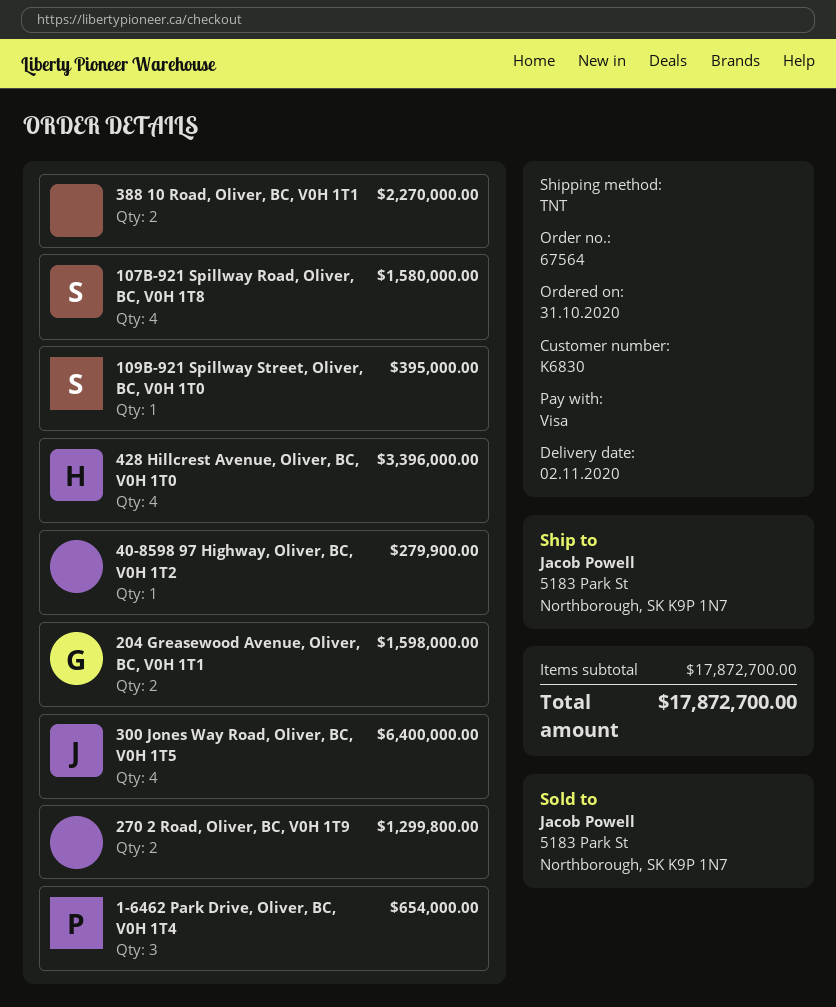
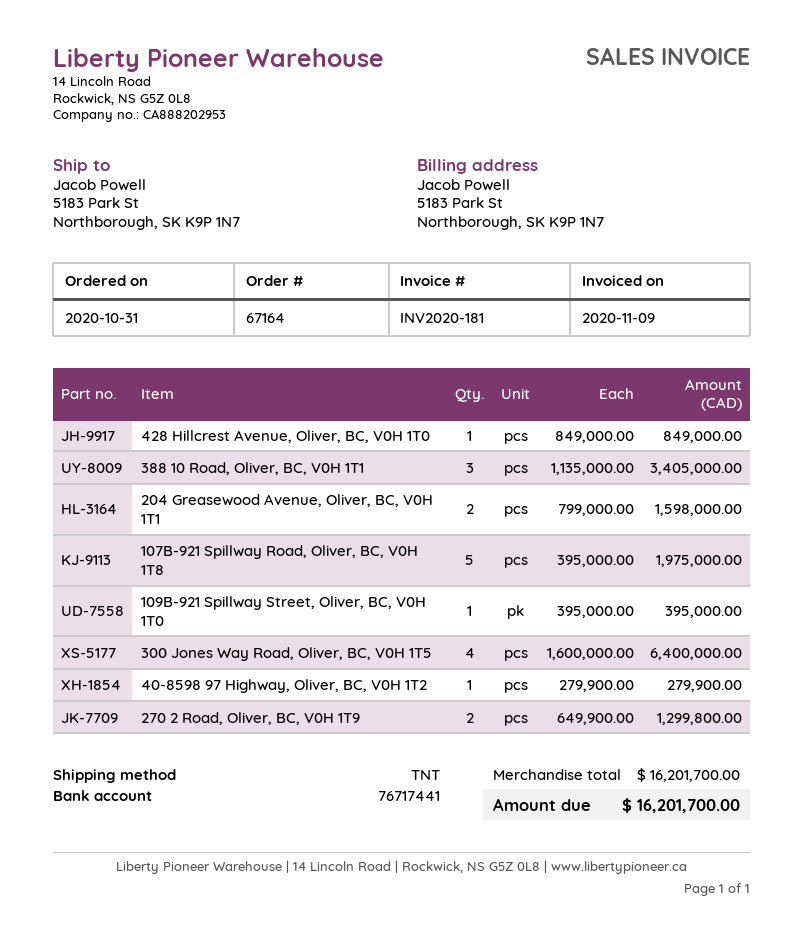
order number: 67564 -> 67164
388 10 Road, Oliver, BC, V0H 1T1: 2 for 2270000.00 -> 3 for 3405000.00
107B-921 Spillway Road, Oliver, BC, V0H 1T8: 4 for 1580000.00 -> 5 for 1975000.00
428 Hillcrest Avenue, Oliver, BC, V0H 1T0: 4 for 3396000.00 -> 1 for 849000.00
1-6462 Park Drive, Oliver, BC, V0H 1T4: 3 for 654000.00 -> none
subtotal: 17872700.00 -> 16201700.00
total: 17872700.00 -> 16201700.00

